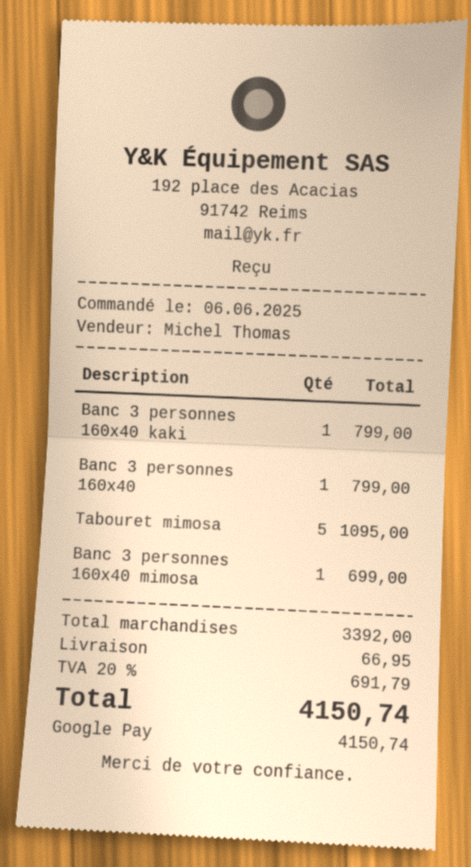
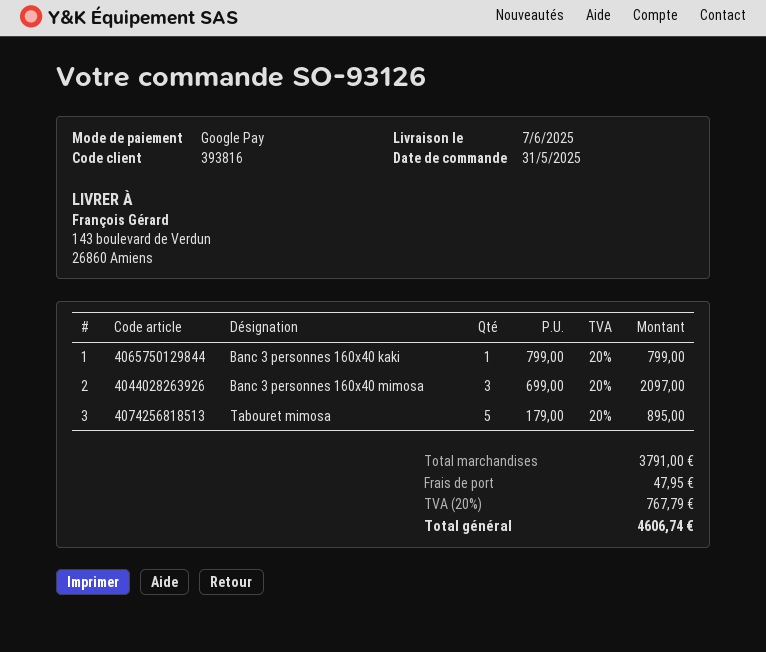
order date: 2025-06-06 -> 2025-05-31
Banc 3 personnes 160x40: 1 for 799.00 -> none
Tabouret mimosa: 5 for 1095.00 -> 5 for 895.00
Banc 3 personnes 160x40 mimosa: 1 for 699.00 -> 3 for 2097.00
subtotal: 3392.00 -> 3791.00
shipping: 66.95 -> 47.95
tax: 20% = 691.79 -> 20% = 767.79
total: 4150.74 -> 4606.74

